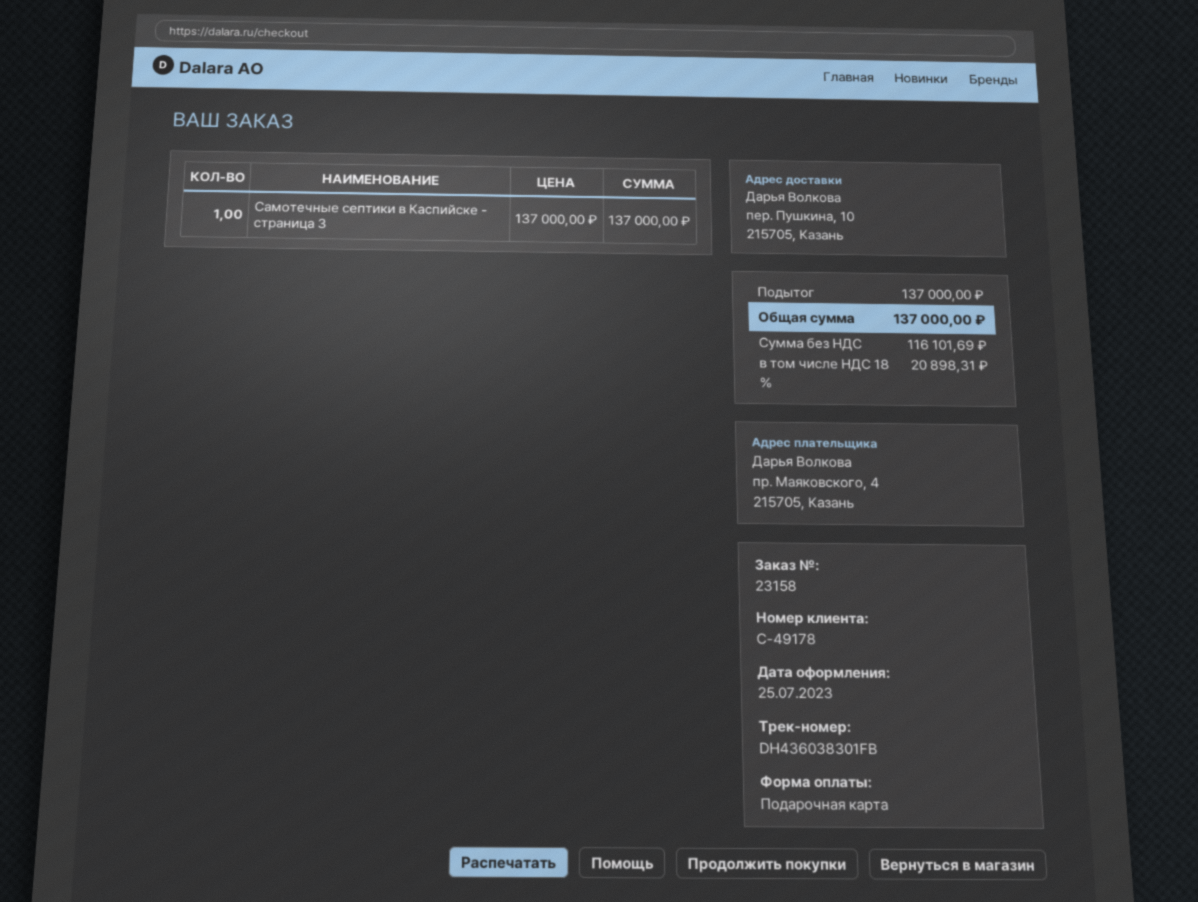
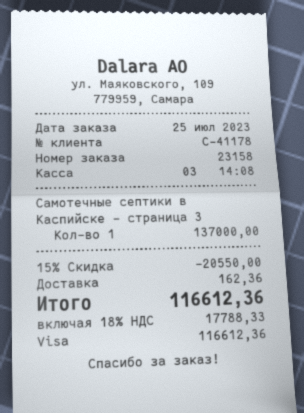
customer number: C-49178 -> C-41178
payment method: gift card -> Visa
discount: none -> 15% = 20550.00
shipping: none -> 162.36
tax: 18% = 20898.31 -> 18% = 17788.33
total: 137000.00 -> 116612.36

